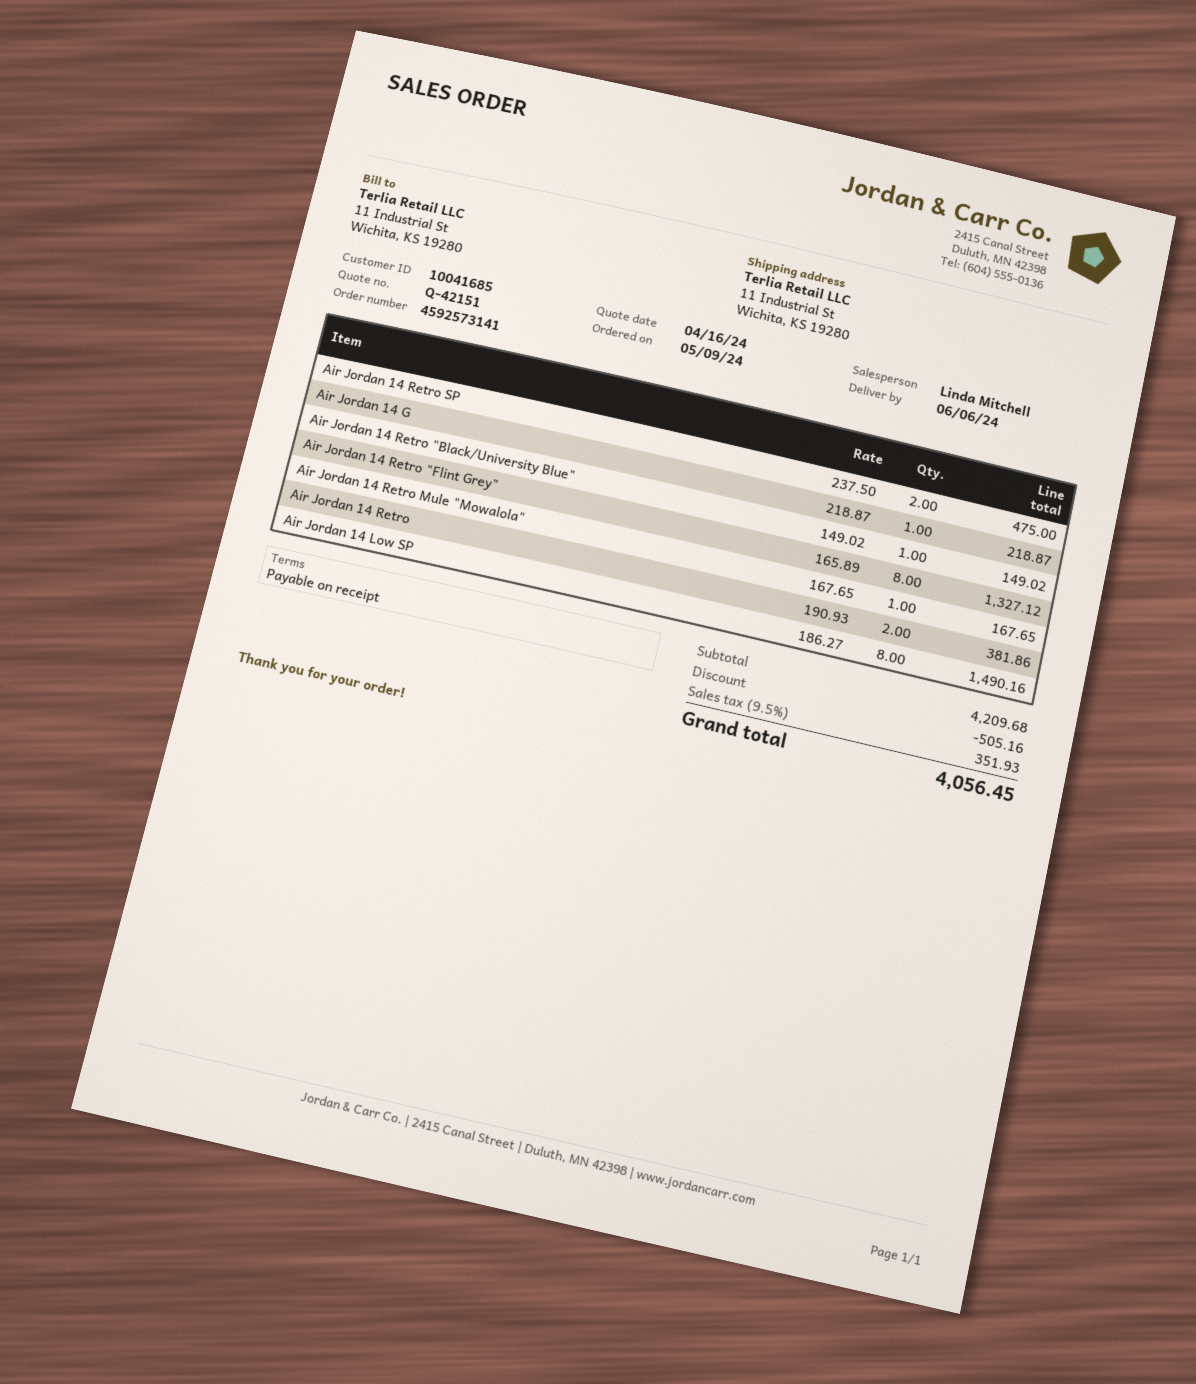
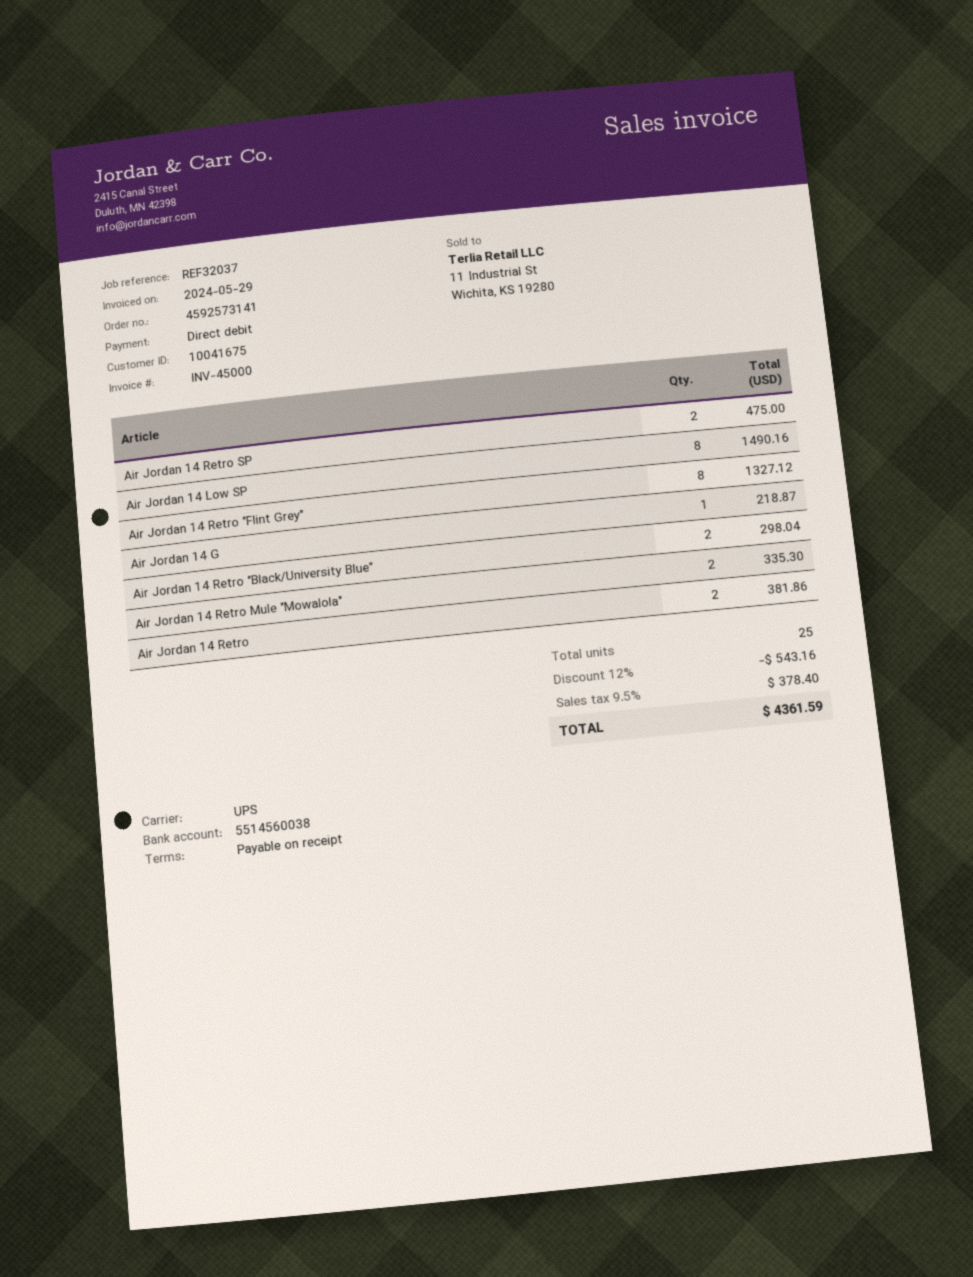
customer number: 10041685 -> 10041675
Air Jordan 14 Retro "Black/University Blue": 1 for 149.02 -> 2 for 298.04
Air Jordan 14 Retro Mule "Mowalola": 1 for 167.65 -> 2 for 335.30
discount: 505.16 -> 543.16
tax: 9.5% = 351.93 -> 9.5% = 378.40
total: 4056.45 -> 4361.59

